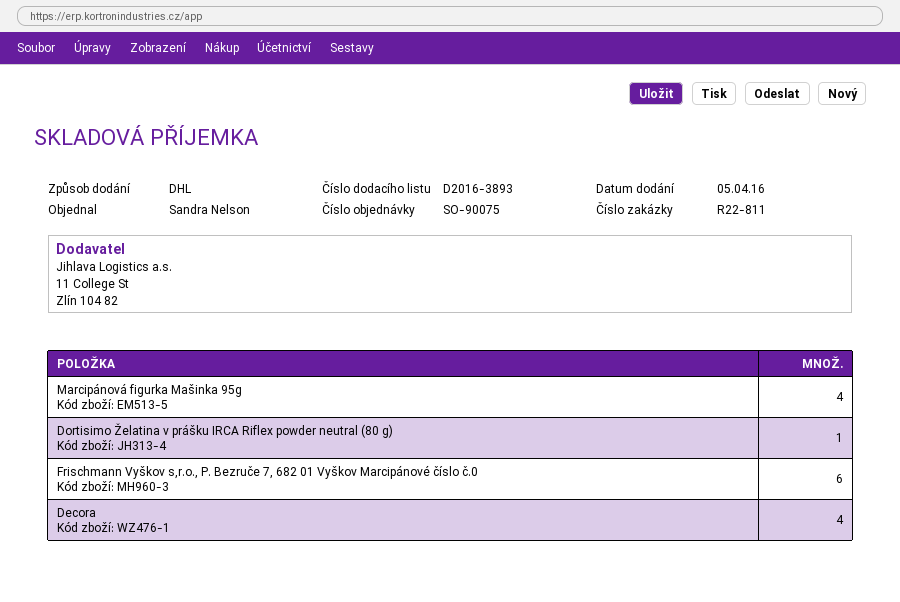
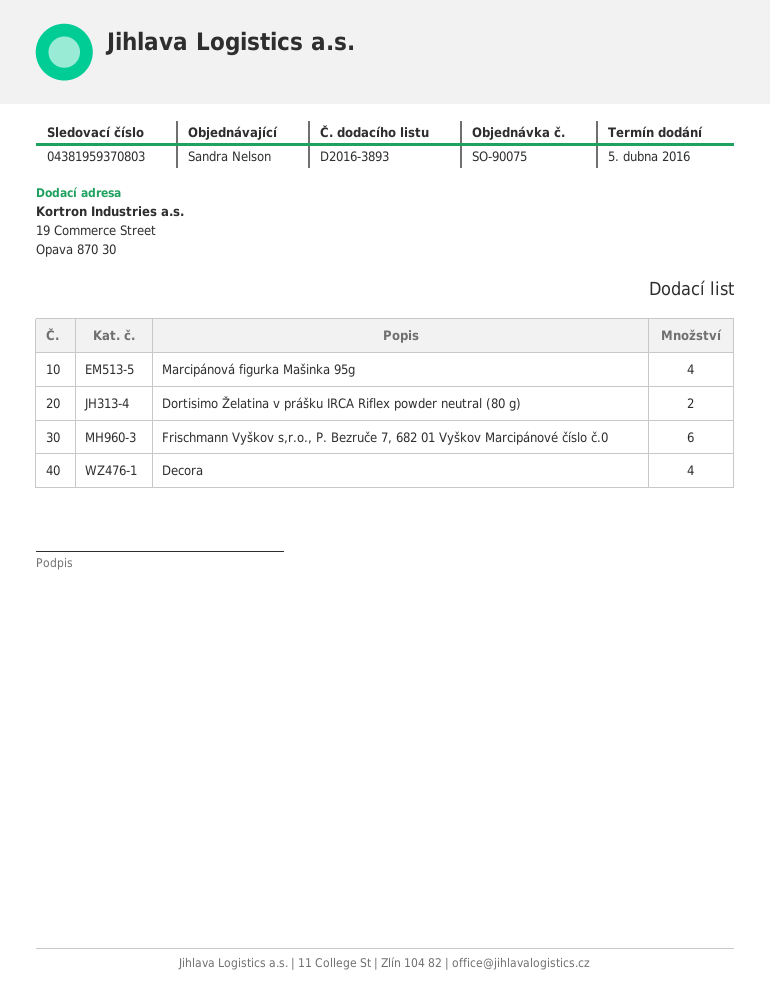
Dortisimo Želatina v prášku IRCA Riflex powder neutral (80 g): 1 -> 2

